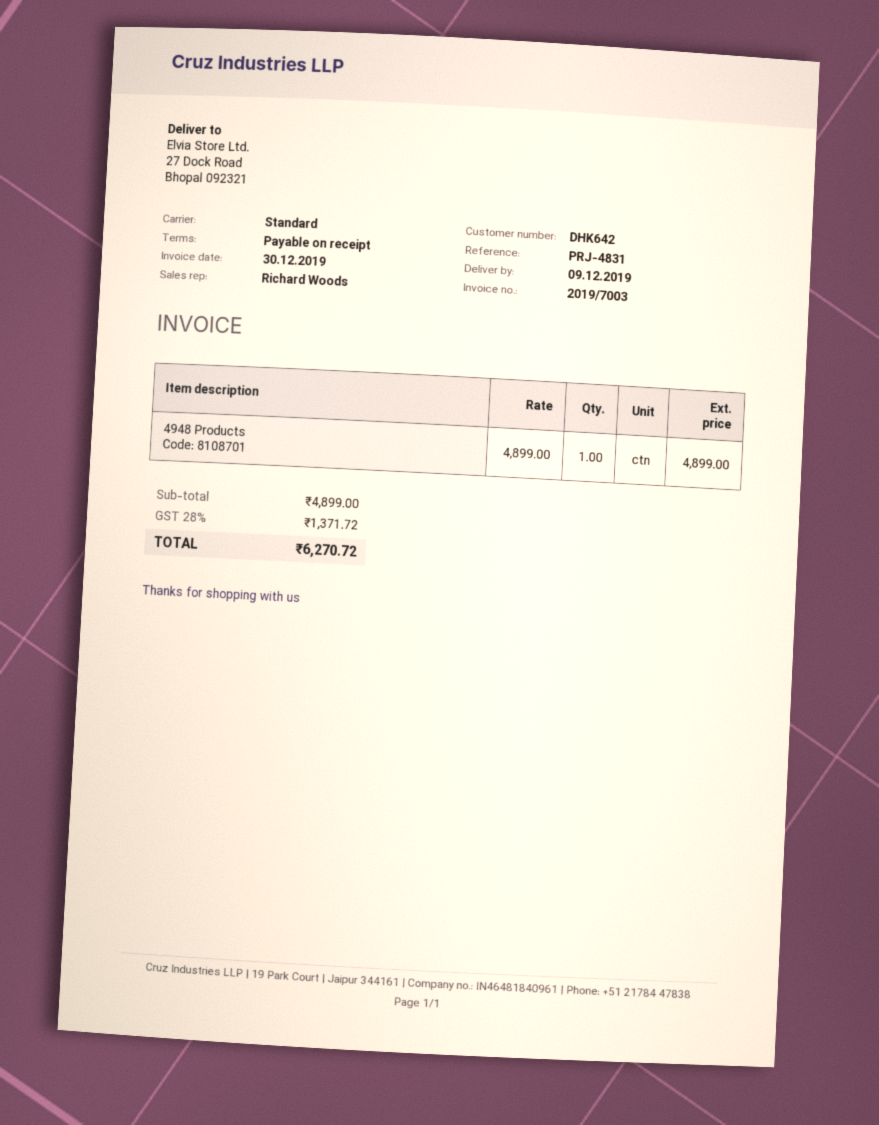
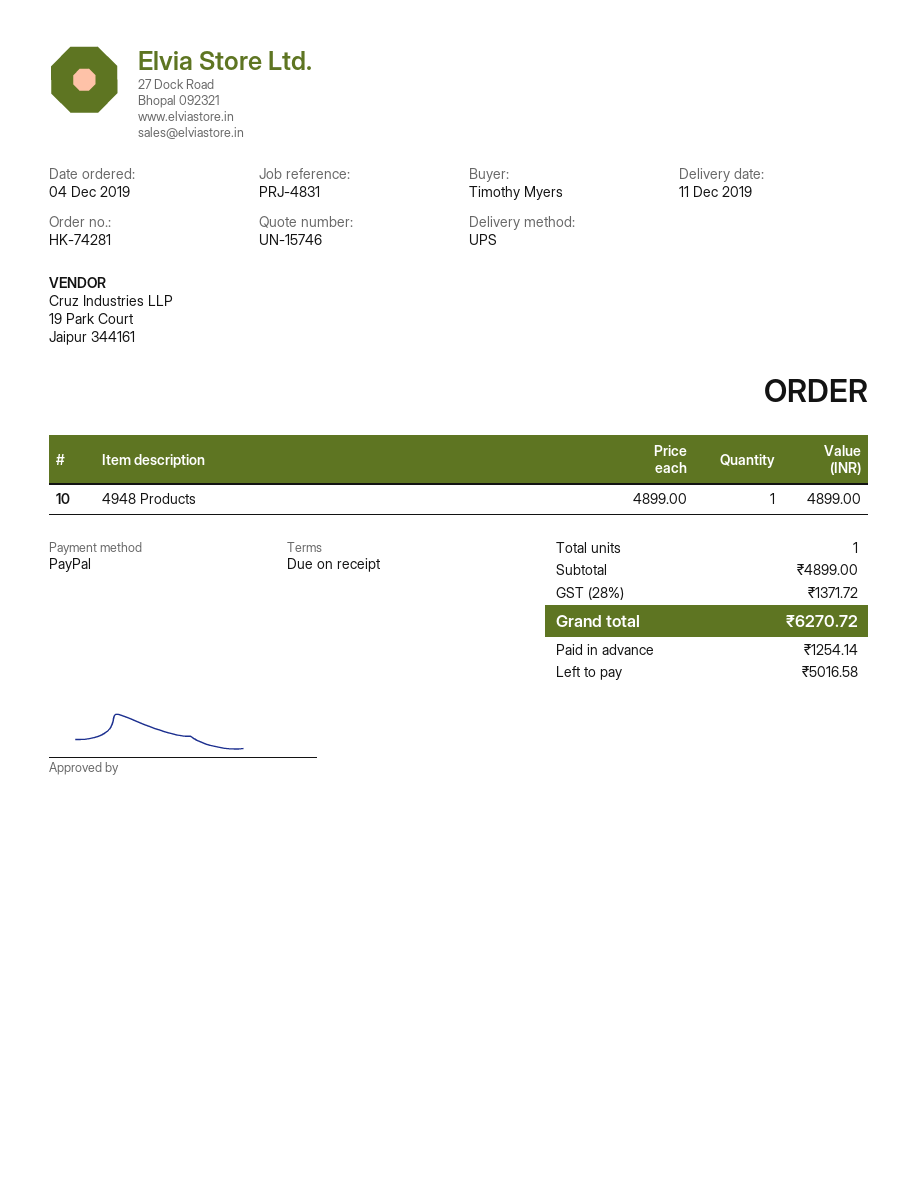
delivery date: 2019-12-09 -> 2019-12-11
shipping method: standard -> UPS

